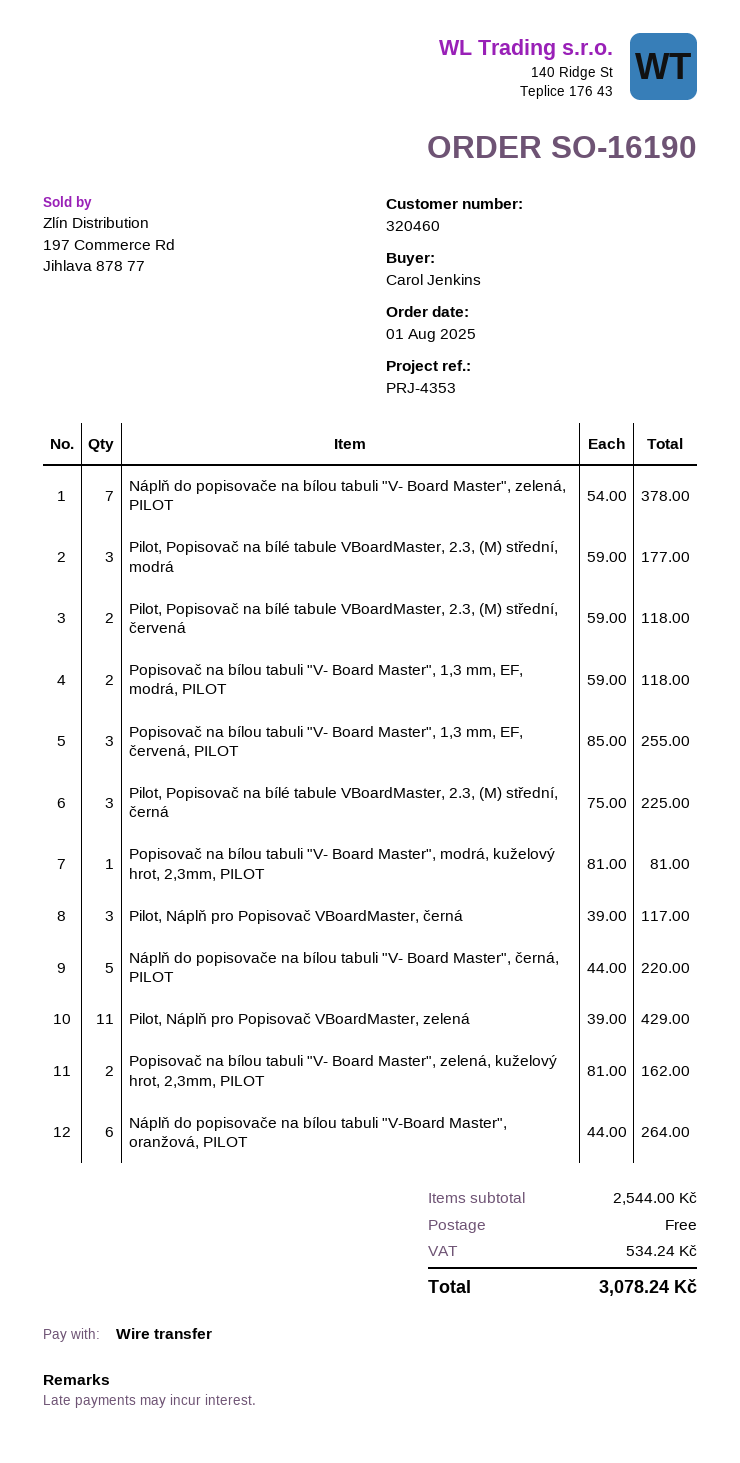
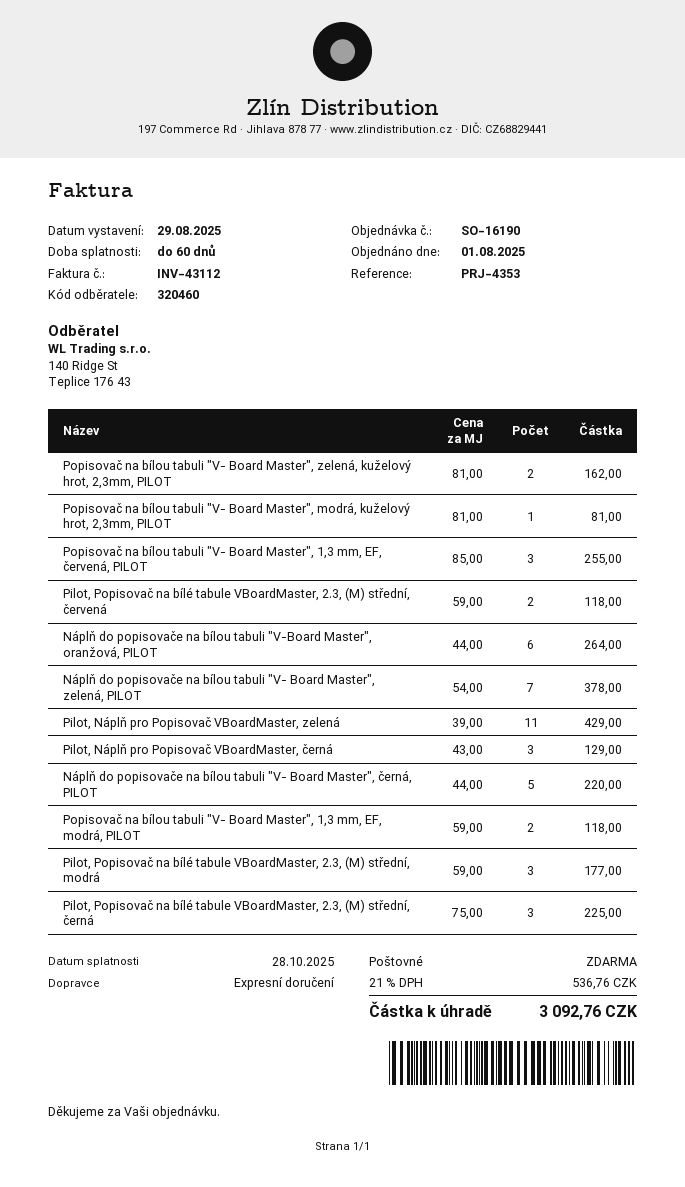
Pilot, Náplň pro Popisovač VBoardMaster, černá: 3 x 39.00 = 117.00 -> 3 x 43.00 = 129.00
tax: 534.24 -> 536.76
total: 3078.24 -> 3092.76

